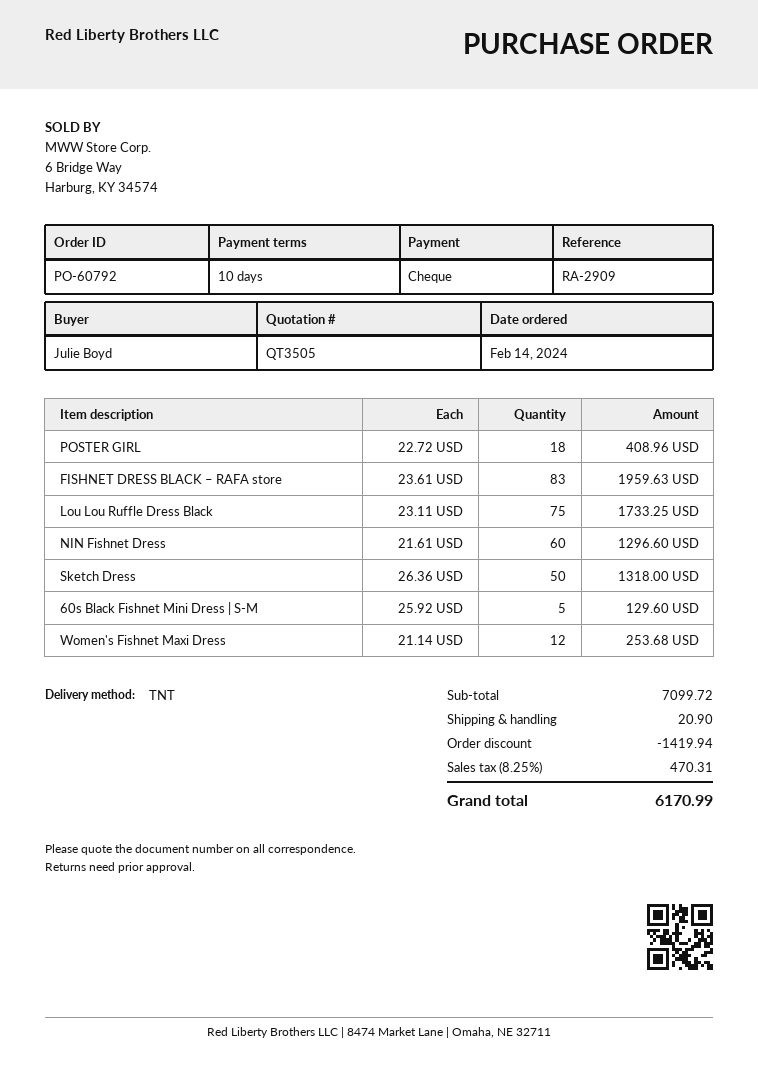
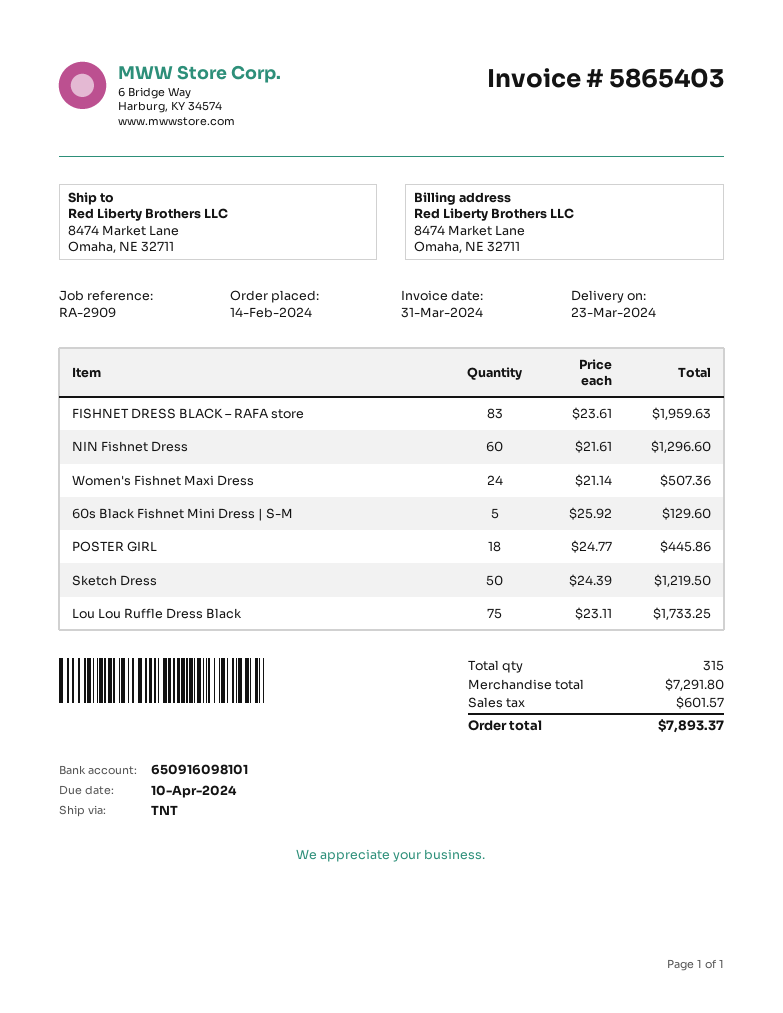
POSTER GIRL: 18 x 22.72 = 408.96 -> 18 x 24.77 = 445.86
Sketch Dress: 50 x 26.36 = 1318.00 -> 50 x 24.39 = 1219.50
Women's Fishnet Maxi Dress: 12 x 21.14 = 253.68 -> 24 x 21.14 = 507.36
subtotal: 7099.72 -> 7291.80
discount: 1419.94 -> none
shipping: 20.90 -> none
tax: 470.31 -> 601.57
total: 6170.99 -> 7893.37

